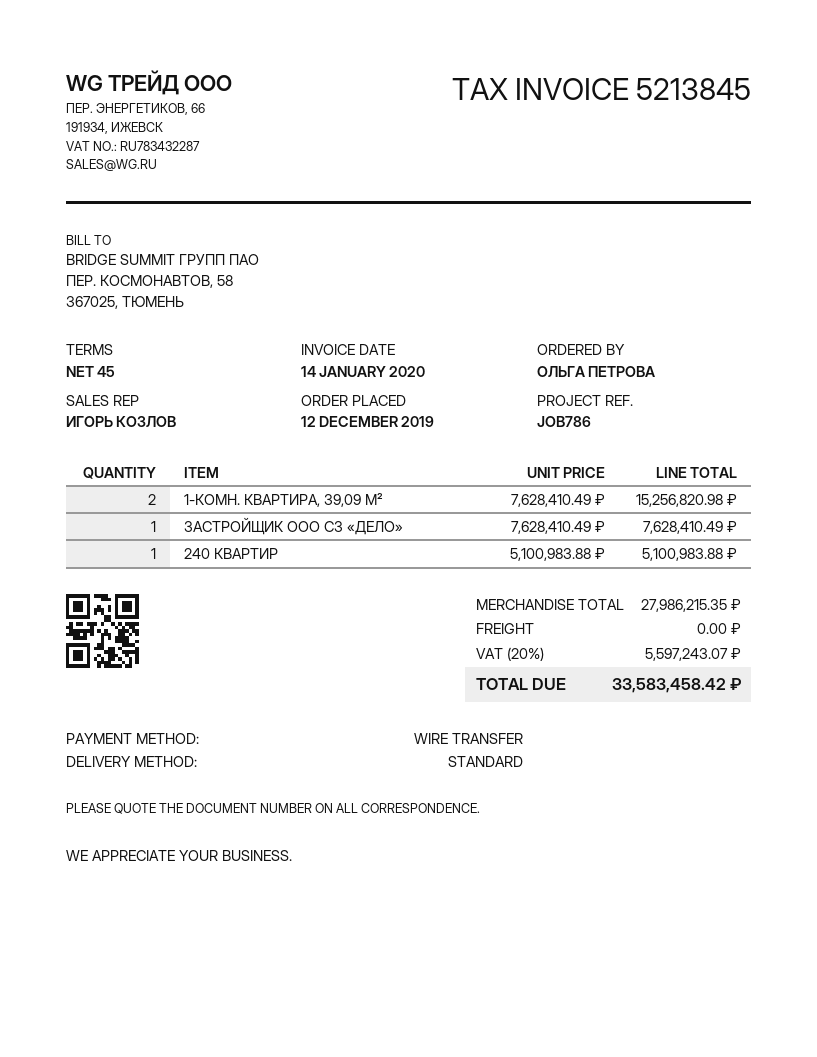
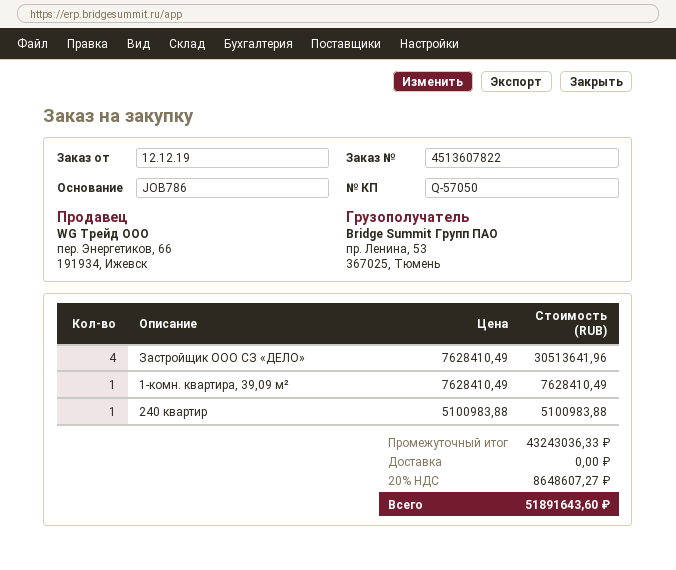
1-КОМН. КВАРТИРА, 39,09 М²: 2 x 7628410.49 = 15256820.98 -> 1 x 7628410.49 = 7628410.49
ЗАСТРОЙЩИК ООО СЗ «ДЕЛО»: 1 x 7628410.49 = 7628410.49 -> 4 x 7628410.49 = 30513641.96
subtotal: 27986215.35 -> 43243036.33
tax: 20% = 5597243.07 -> 20% = 8648607.27
total: 33583458.42 -> 51891643.60

